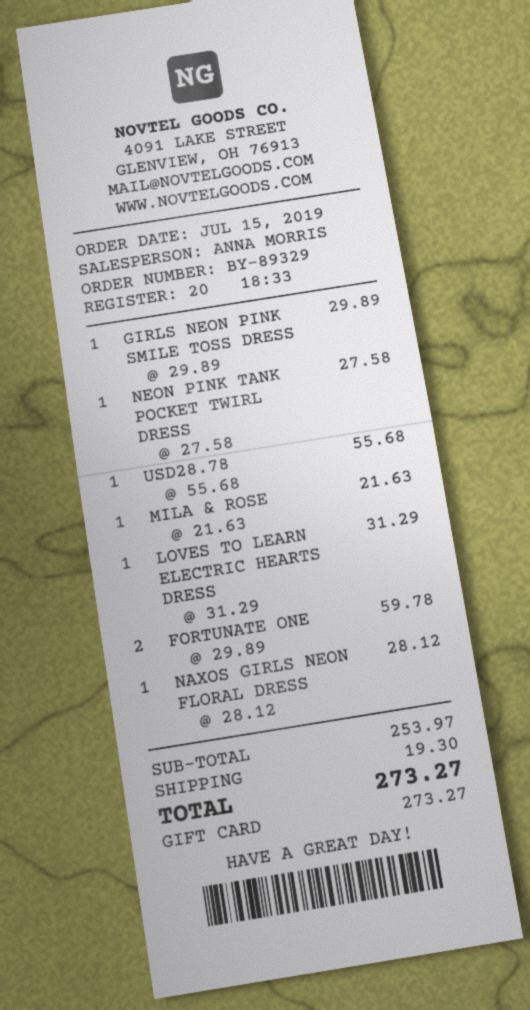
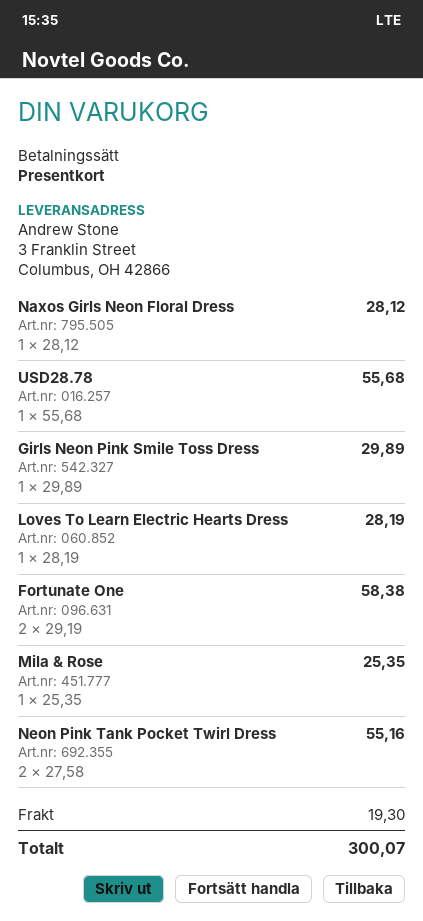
NEON PINK TANK POCKET TWIRL DRESS: 1 x 27.58 = 27.58 -> 2 x 27.58 = 55.16
MILA & ROSE: 1 x 21.63 = 21.63 -> 1 x 25.35 = 25.35
LOVES TO LEARN ELECTRIC HEARTS DRESS: 1 x 31.29 = 31.29 -> 1 x 28.19 = 28.19
FORTUNATE ONE: 2 x 29.89 = 59.78 -> 2 x 29.19 = 58.38
total: 273.27 -> 300.07

